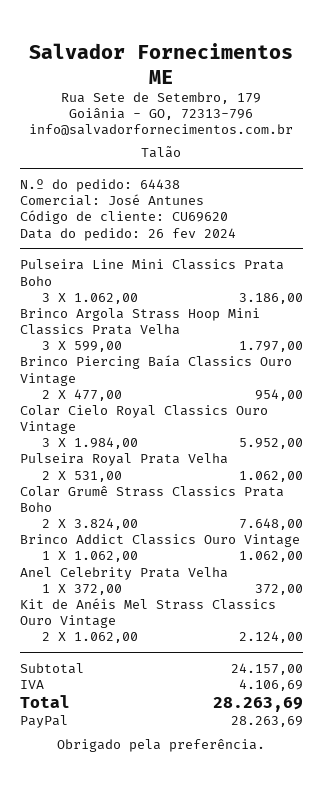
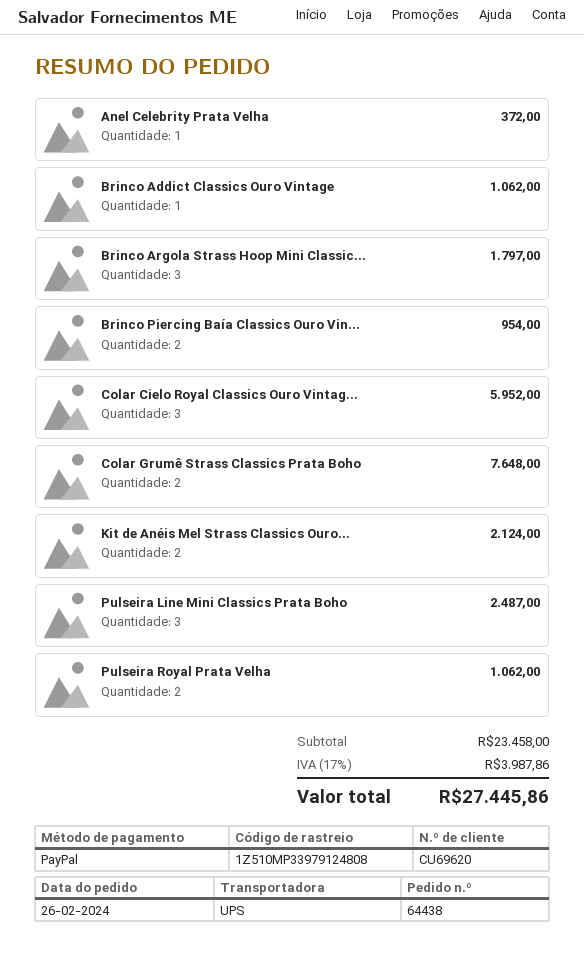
Pulseira Line Mini Classics Prata Boho: 3 for 3186.00 -> 3 for 2487.00
subtotal: 24157.00 -> 23458.00
tax: 4106.69 -> 3987.86
total: 28263.69 -> 27445.86

